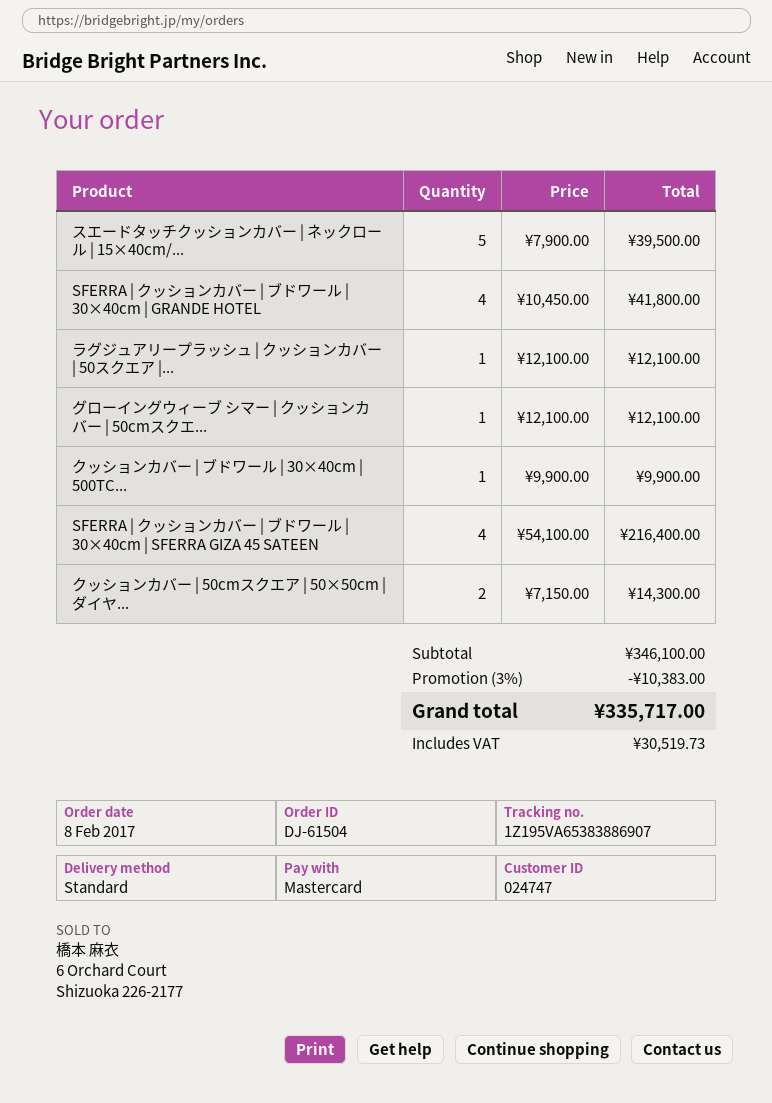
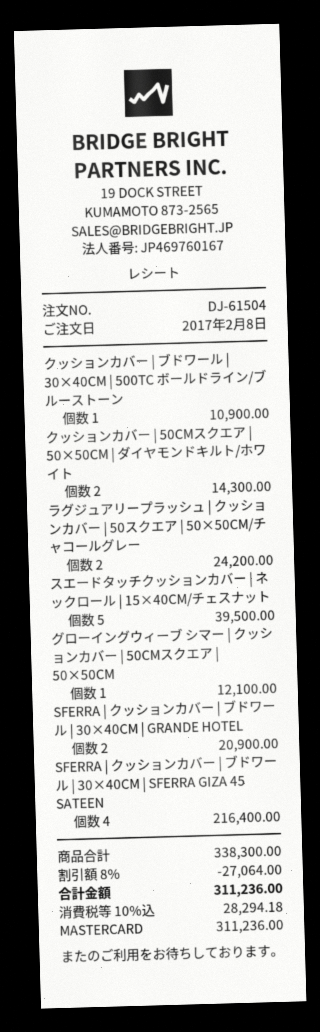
SFERRA | クッションカバー | ブドワール | 30×40cm | GRANDE HOTEL: 4 for 41800.00 -> 2 for 20900.00
ラグジュアリープラッシュ | クッションカバー | 50スクエア |...: 1 for 12100.00 -> 2 for 24200.00
クッションカバー | ブドワール | 30×40cm | 500TC...: 1 for 9900.00 -> 1 for 10900.00
subtotal: 346100.00 -> 338300.00
discount: 3% = 10383.00 -> 8% = 27064.00
tax: 30519.73 -> 28294.18
total: 335717.00 -> 311236.00

